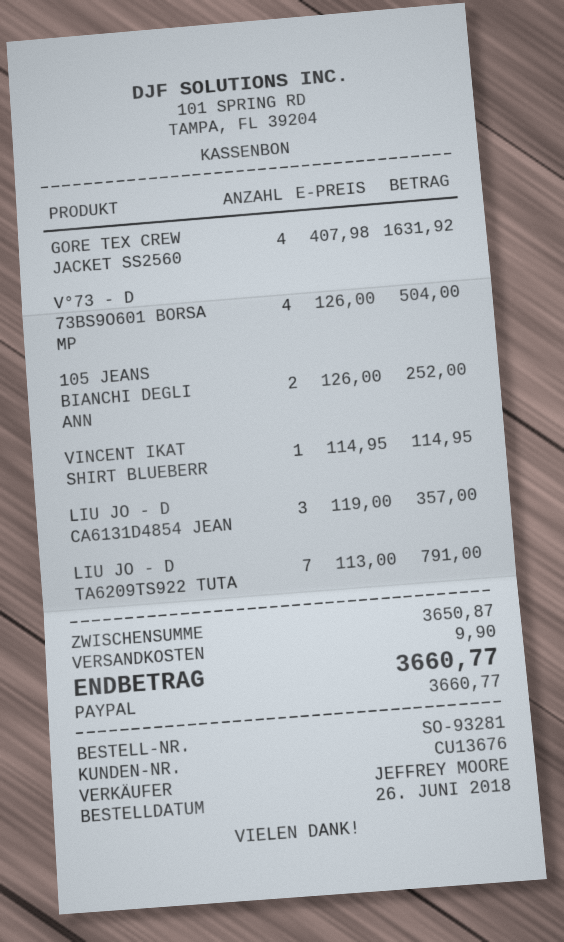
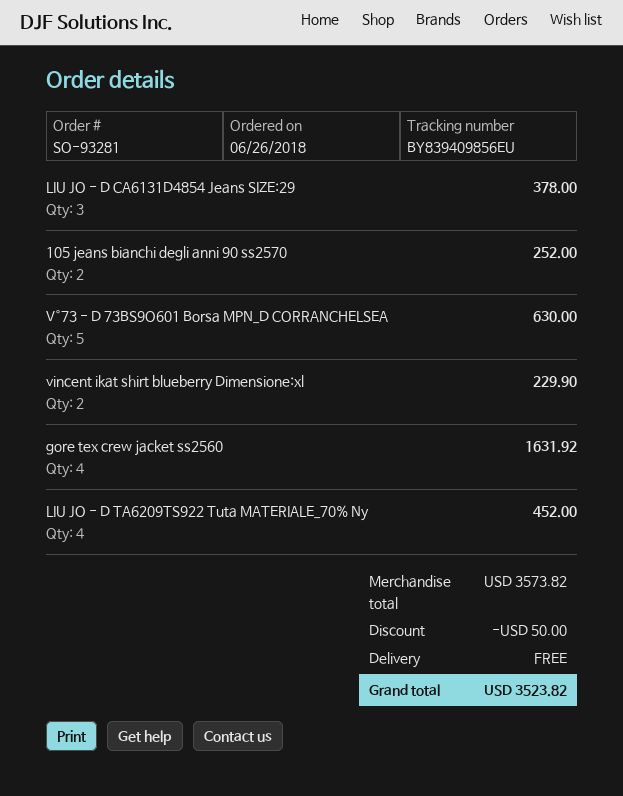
V°73 - D 73BS9O601 BORSA MP: 4 for 504.00 -> 5 for 630.00
VINCENT IKAT SHIRT BLUEBERR: 1 for 114.95 -> 2 for 229.90
LIU JO - D CA6131D4854 JEAN: 3 for 357.00 -> 3 for 378.00
LIU JO - D TA6209TS922 TUTA: 7 for 791.00 -> 4 for 452.00
subtotal: 3650.87 -> 3573.82
discount: none -> 50.00
shipping: 9.90 -> 0.00
total: 3660.77 -> 3523.82

